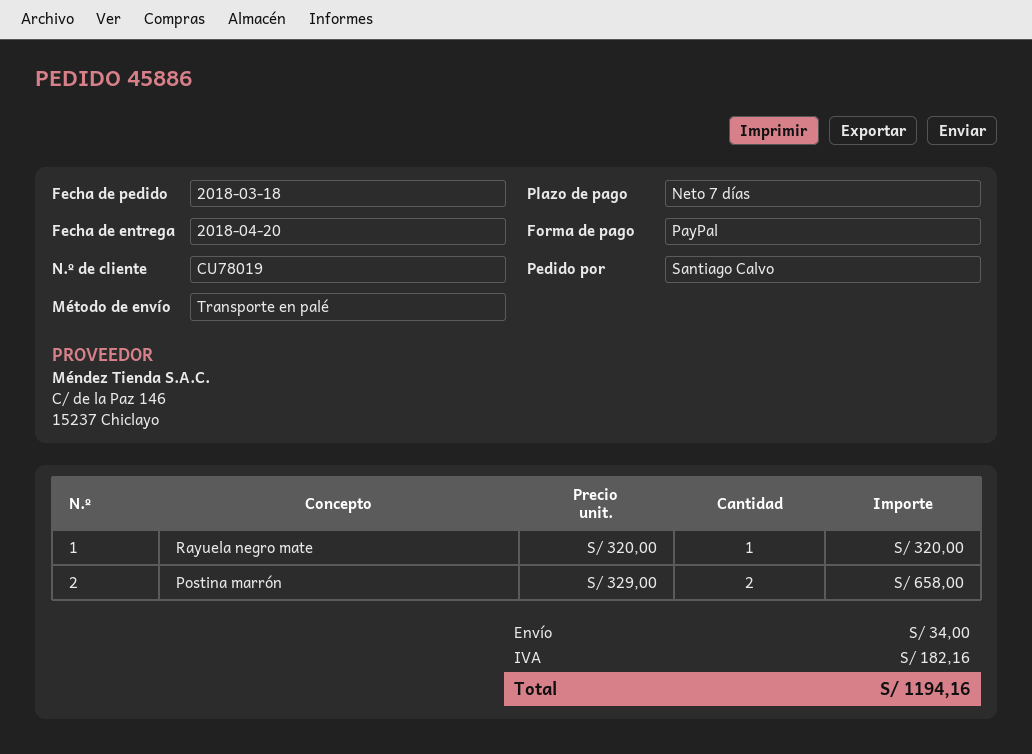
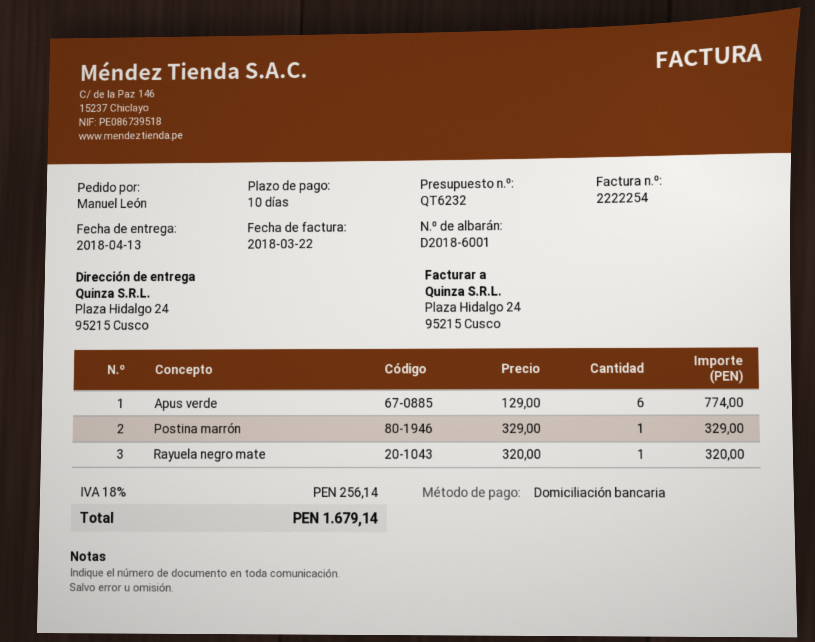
delivery date: 2018-04-20 -> 2018-04-13
payment terms: 7 days -> 10 days
ordered by: Santiago Calvo -> Manuel León
payment method: PayPal -> direct debit
Postina marrón: 2 x 329.00 = 658.00 -> 1 x 329.00 = 329.00
Apus verde: none -> 6 x 129.00 = 774.00
shipping: 34.00 -> none
tax: 182.16 -> 256.14
total: 1194.16 -> 1679.14

